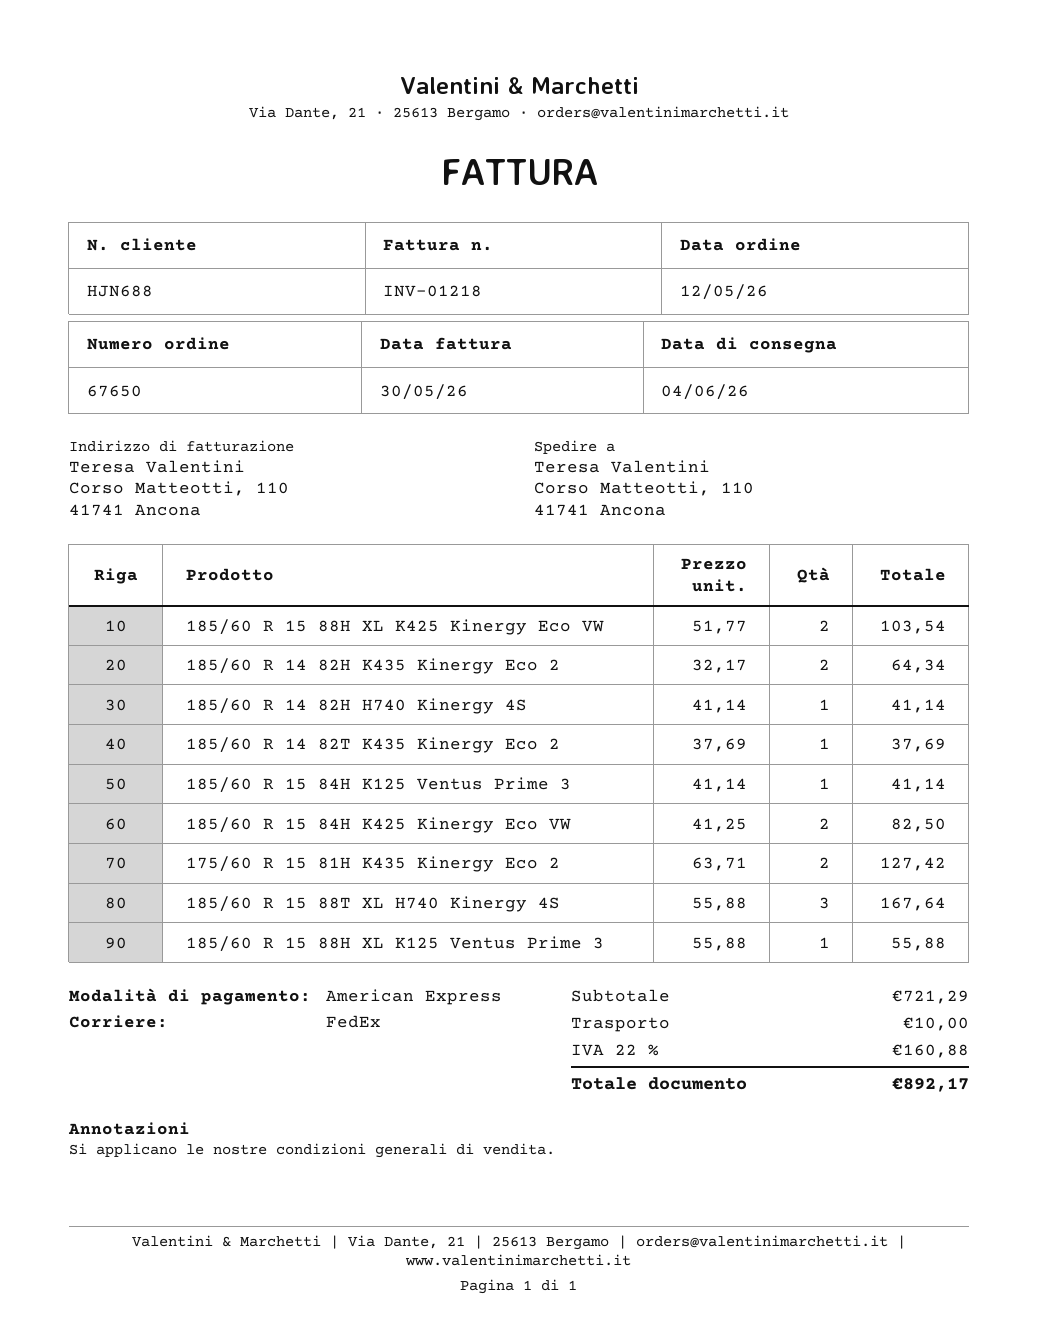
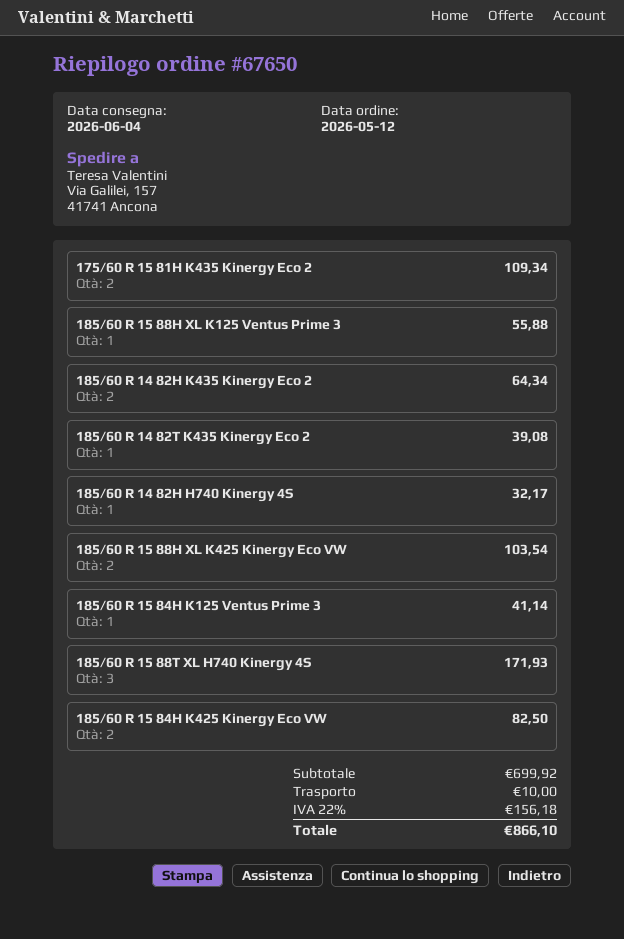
ship to: Corso Matteotti, 110, 41741 Ancona -> Via Galilei, 157, 41741 Ancona
185/60 R 14 82H H740 Kinergy 4S: 1 for 41.14 -> 1 for 32.17
185/60 R 14 82T K435 Kinergy Eco 2: 1 for 37.69 -> 1 for 39.08
175/60 R 15 81H K435 Kinergy Eco 2: 2 for 127.42 -> 2 for 109.34
185/60 R 15 88T XL H740 Kinergy 4S: 3 for 167.64 -> 3 for 171.93
subtotal: 721.29 -> 699.92
tax: 22% = 160.88 -> 22% = 156.18
total: 892.17 -> 866.10

